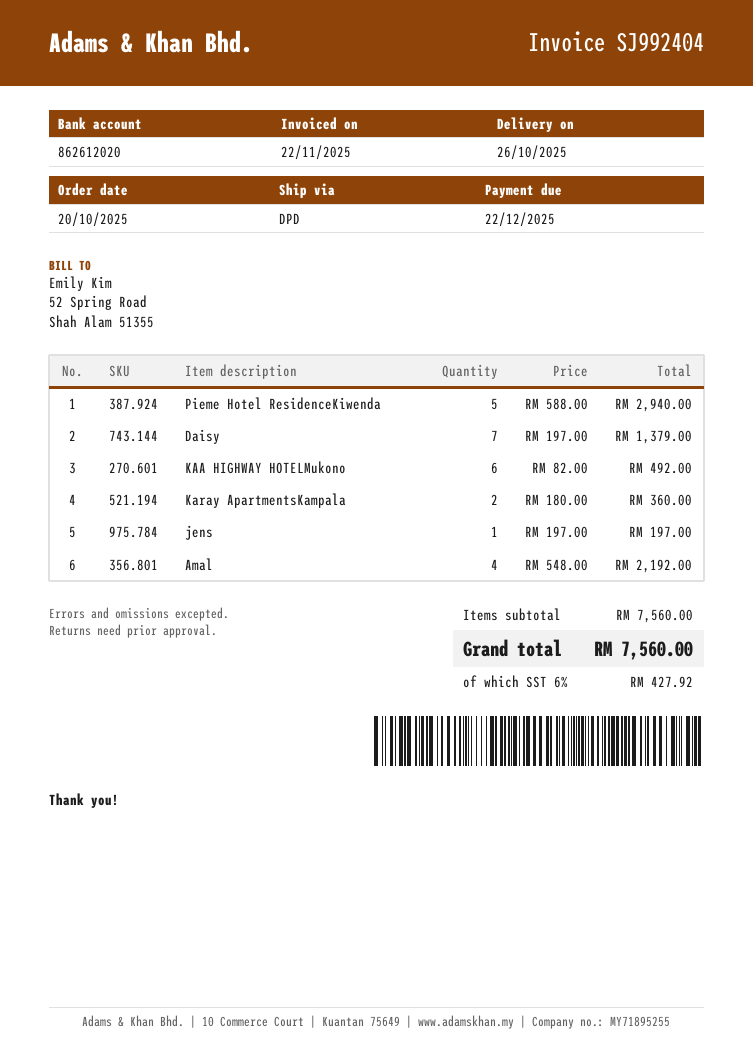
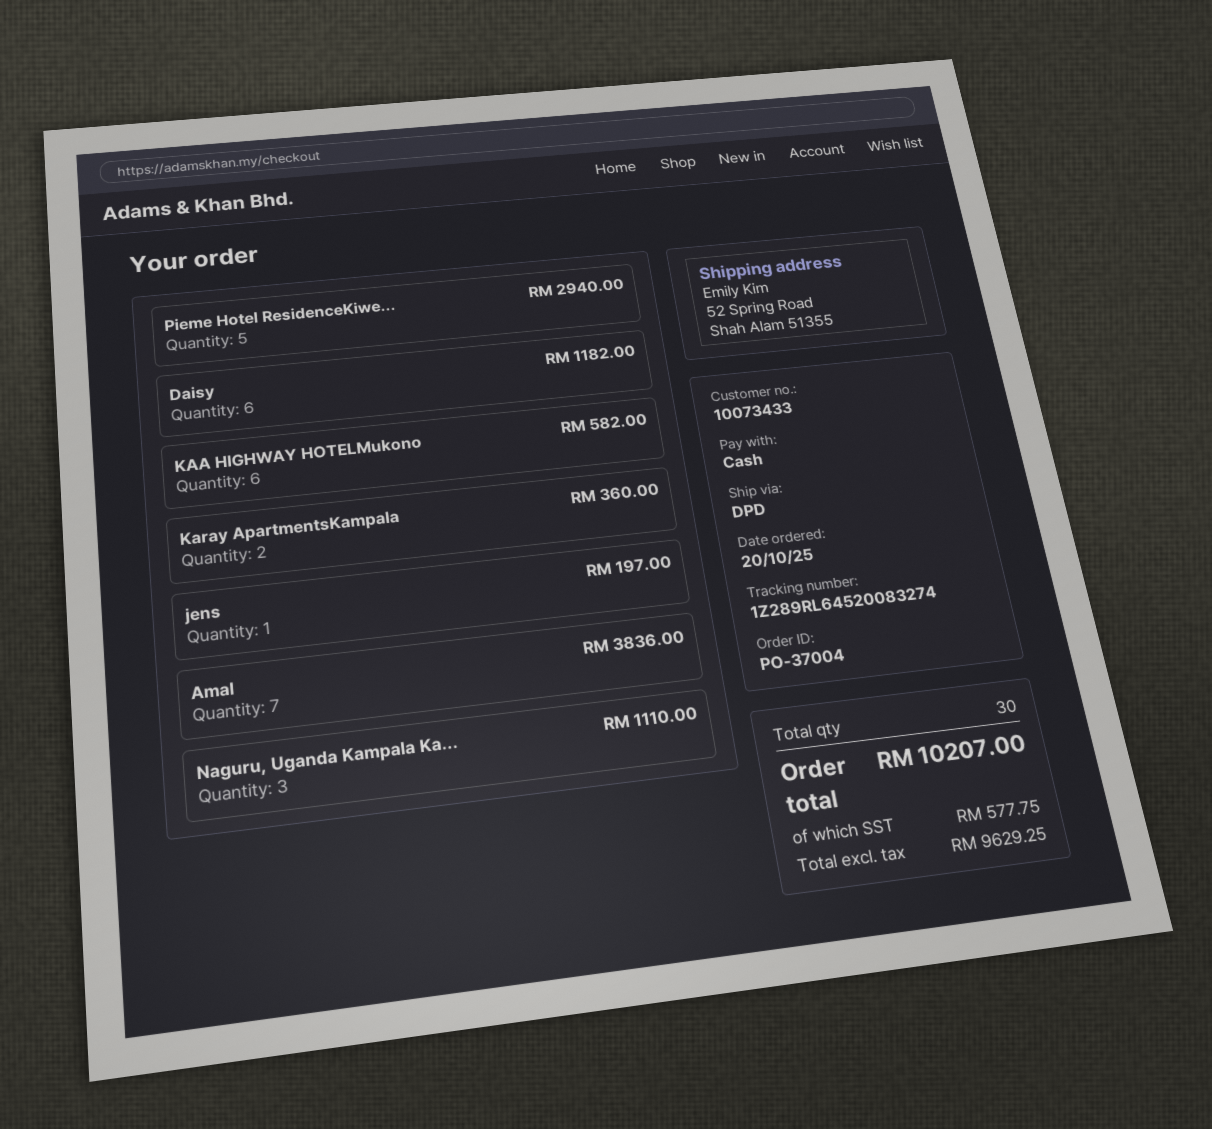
Daisy: 7 for 1379.00 -> 6 for 1182.00
KAA HIGHWAY HOTELMukono: 6 for 492.00 -> 6 for 582.00
Amal: 4 for 2192.00 -> 7 for 3836.00
Naguru, Uganda Kampala Ka...: none -> 3 for 1110.00
tax: 427.92 -> 577.75
total: 7560.00 -> 10207.00

